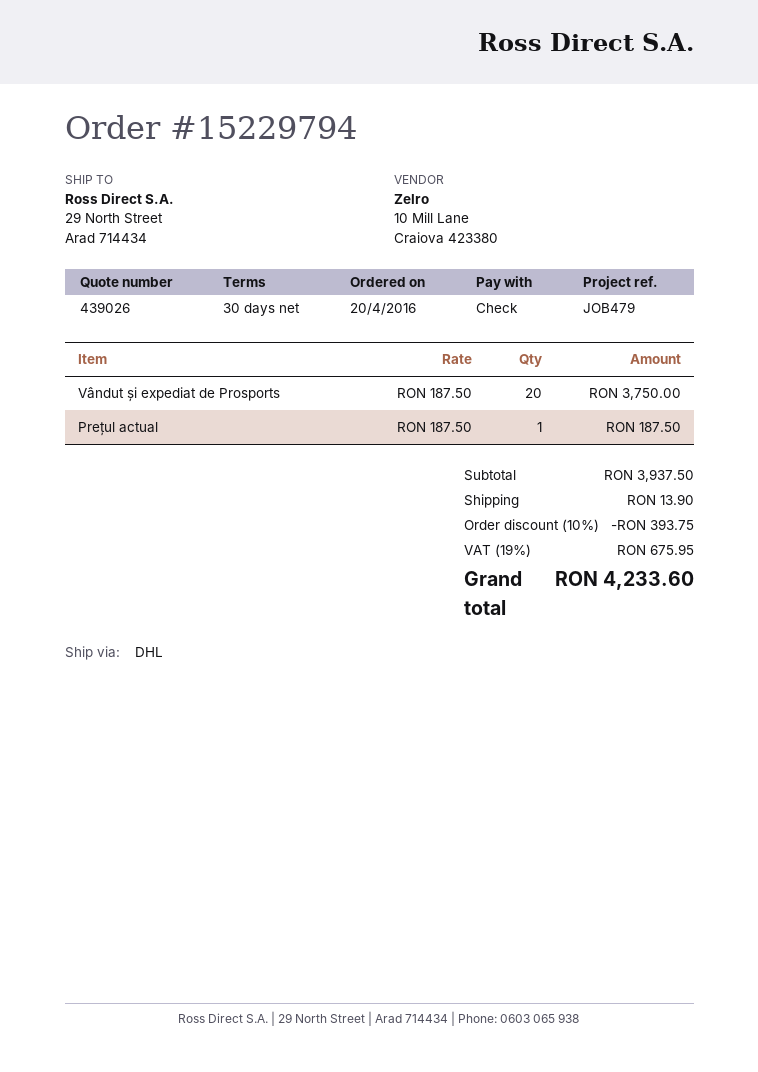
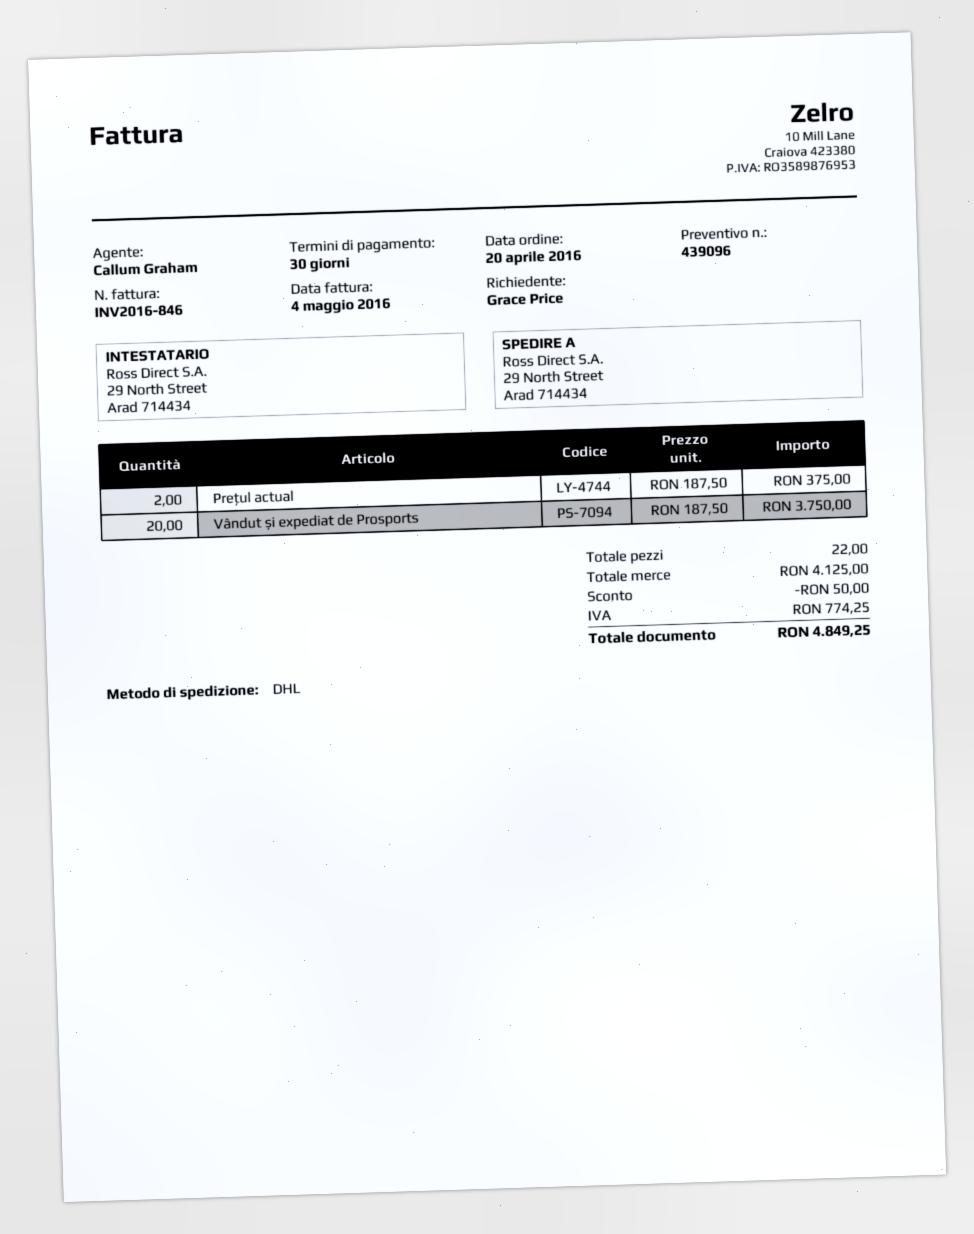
quote number: 439026 -> 439096
Prețul actual: 1 x 187.50 = 187.50 -> 2 x 187.50 = 375.00
subtotal: 3937.50 -> 4125.00
discount: 393.75 -> 50.00
shipping: 13.90 -> none
tax: 675.95 -> 774.25
total: 4233.60 -> 4849.25

